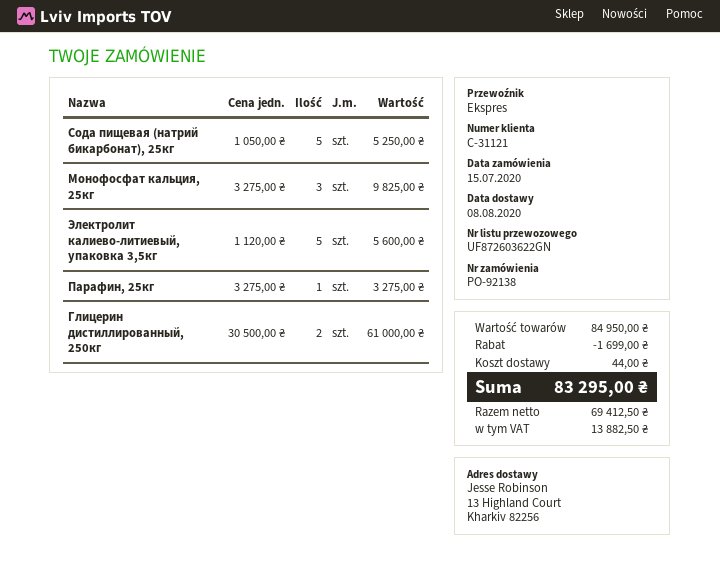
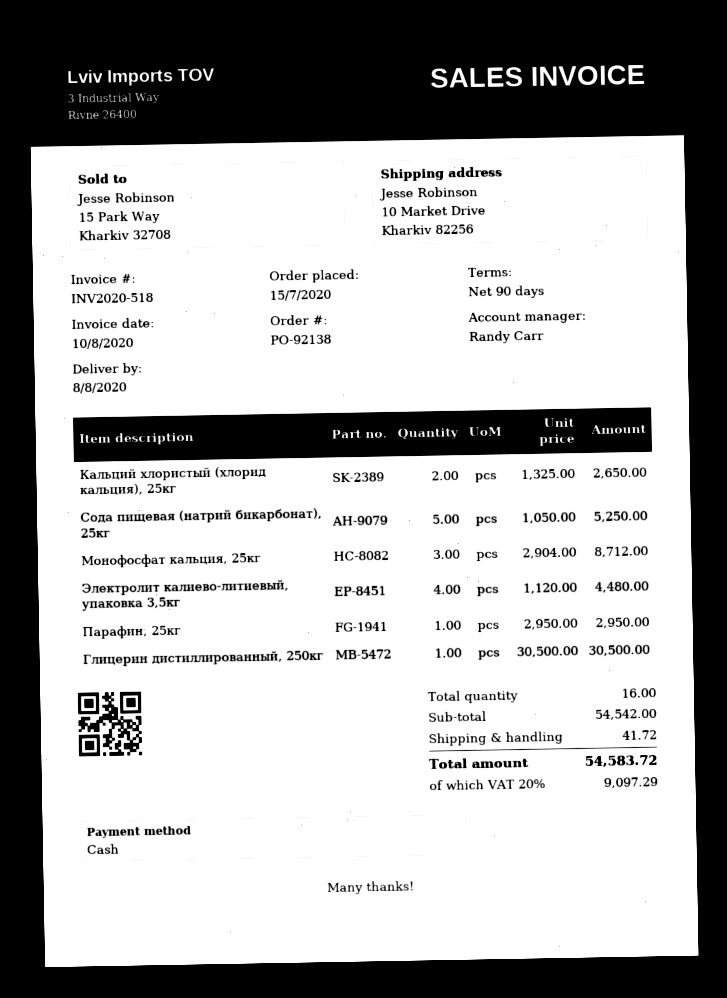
ship to: 13 Highland Court, Kharkiv 82256 -> 10 Market Drive, Kharkiv 82256
Монофосфат кальция, 25кг: 3 x 3275.00 = 9825.00 -> 3 x 2904.00 = 8712.00
Электролит калиево-литиевый, упаковка 3,5кг: 5 x 1120.00 = 5600.00 -> 4 x 1120.00 = 4480.00
Парафин, 25кг: 1 x 3275.00 = 3275.00 -> 1 x 2950.00 = 2950.00
Глицерин дистиллированный, 250кг: 2 x 30500.00 = 61000.00 -> 1 x 30500.00 = 30500.00
Кальций хлористый (хлорид кальция), 25кг: none -> 2 x 1325.00 = 2650.00
subtotal: 84950.00 -> 54542.00
discount: 1699.00 -> none
shipping: 44.00 -> 41.72
tax: 13882.50 -> 9097.29
total: 83295.00 -> 54583.72

